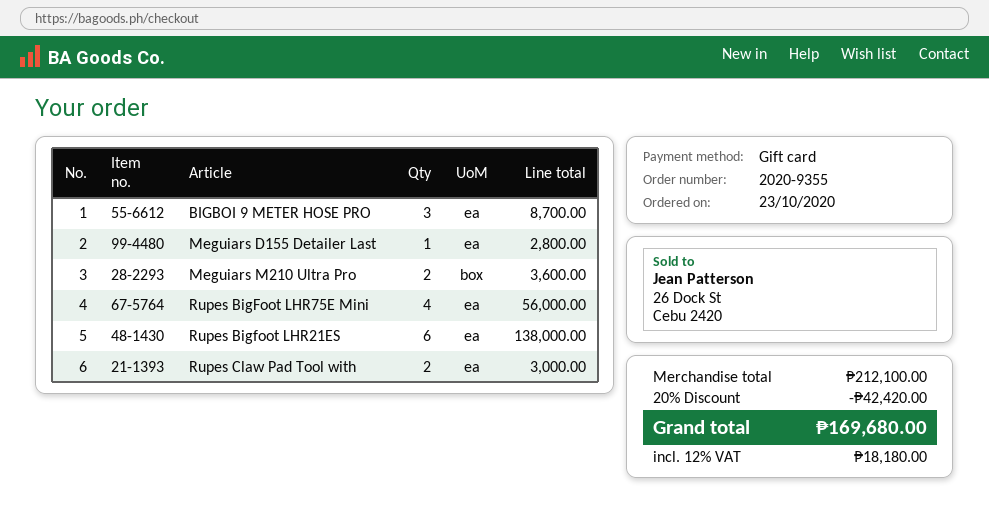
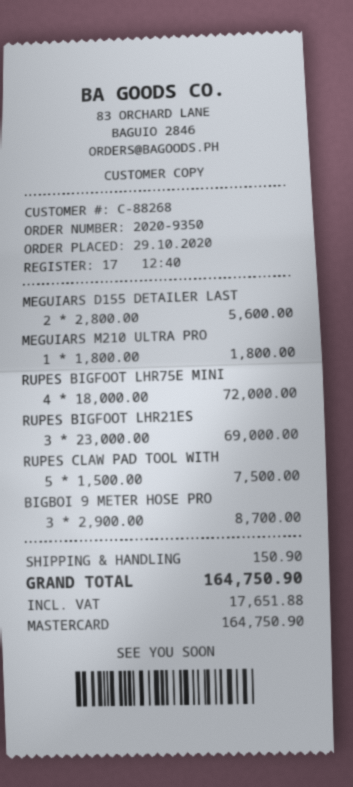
order number: 2020-9355 -> 2020-9350
order date: 2020-10-23 -> 2020-10-29
payment method: gift card -> Mastercard
Meguiars D155 Detailer Last: 1 for 2800.00 -> 2 for 5600.00
Meguiars M210 Ultra Pro: 2 for 3600.00 -> 1 for 1800.00
Rupes BigFoot LHR75E Mini: 4 for 56000.00 -> 4 for 72000.00
Rupes Bigfoot LHR21ES: 6 for 138000.00 -> 3 for 69000.00
Rupes Claw Pad Tool with: 2 for 3000.00 -> 5 for 7500.00
discount: 20% = 42420.00 -> none
shipping: none -> 150.90
tax: 18180.00 -> 17651.88
total: 169680.00 -> 164750.90

